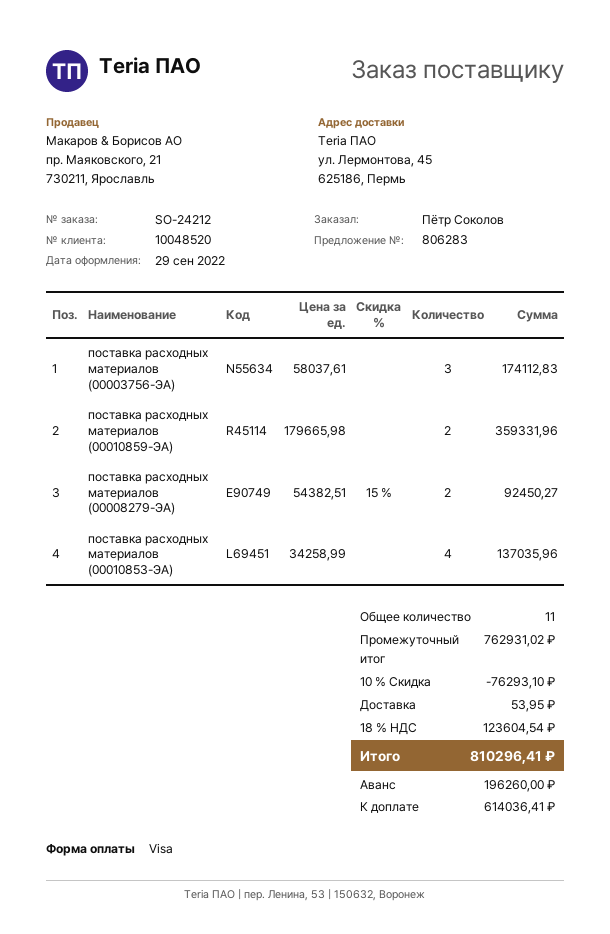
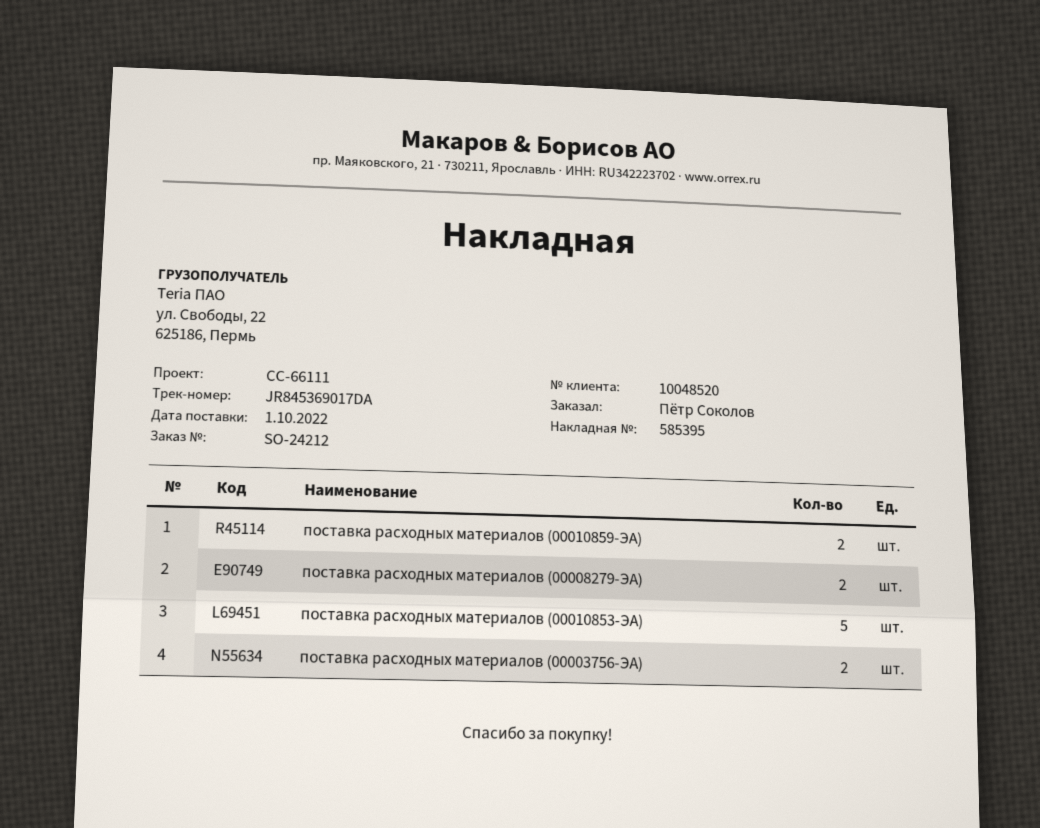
ship to: ул. Лермонтова, 45, 625186, Пермь -> ул. Свободы, 22, 625186, Пермь
поставка расходных материалов (00003756-ЭА): 3 -> 2
поставка расходных материалов (00010853-ЭА): 4 -> 5

